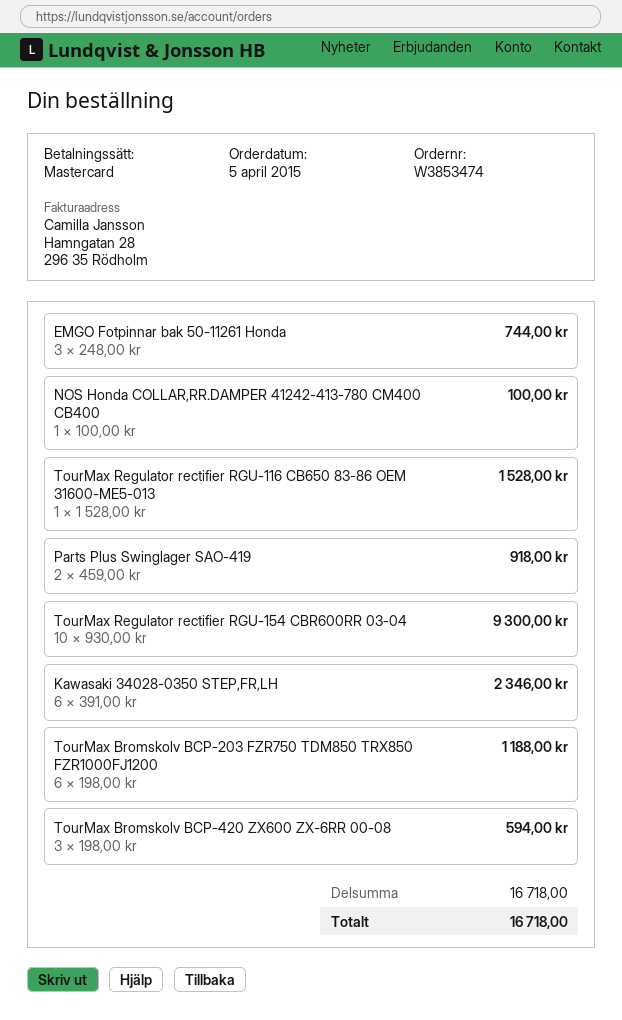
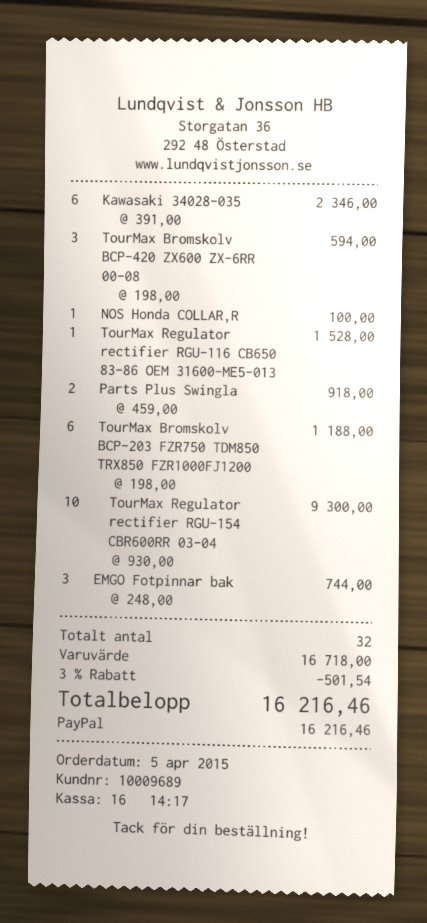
payment method: Mastercard -> PayPal
discount: none -> 3% = 501.54
total: 16718.00 -> 16216.46

